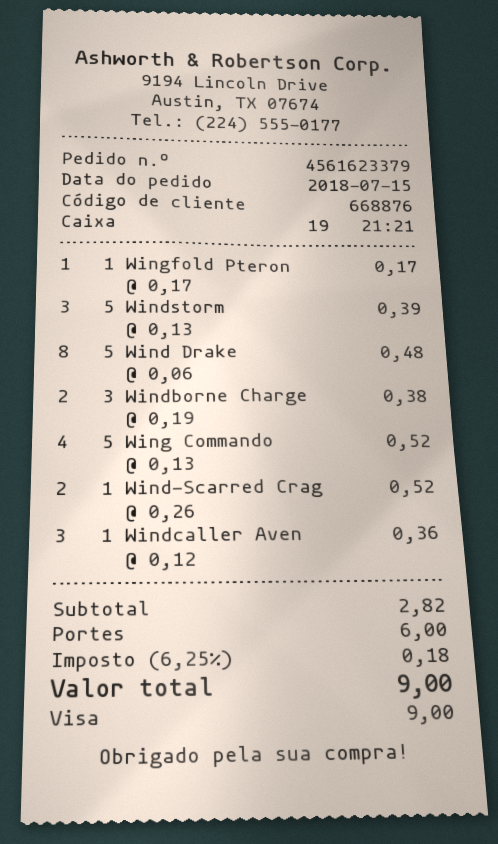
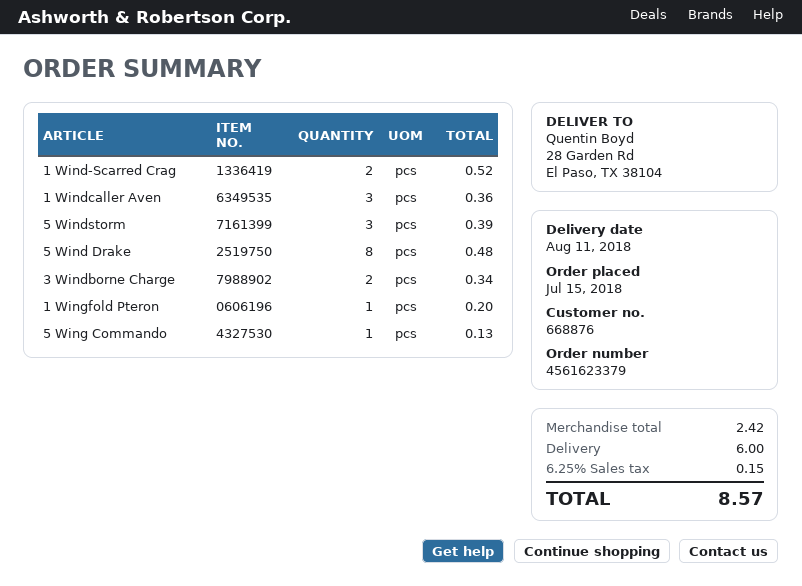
1 Wingfold Pteron: 1 for 0.17 -> 1 for 0.20
3 Windborne Charge: 2 for 0.38 -> 2 for 0.34
5 Wing Commando: 4 for 0.52 -> 1 for 0.13
subtotal: 2.82 -> 2.42
tax: 6.25% = 0.18 -> 6.25% = 0.15
total: 9.00 -> 8.57

